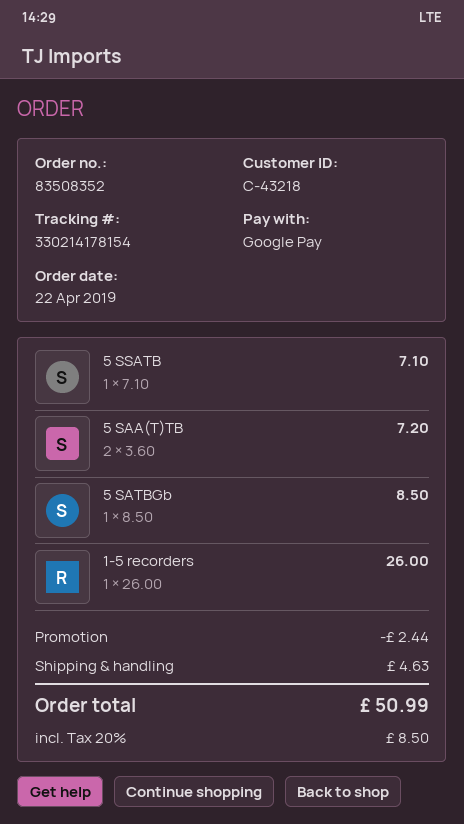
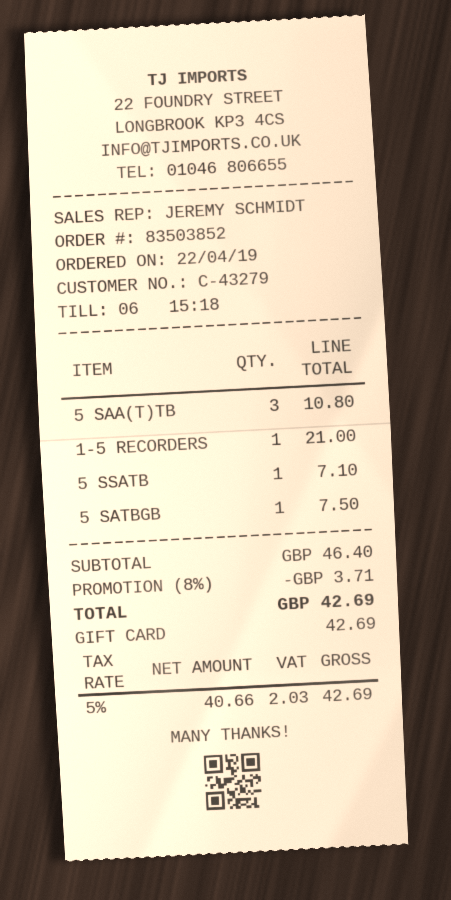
order number: 83508352 -> 83503852
customer number: C-43218 -> C-43279
payment method: Google Pay -> gift card
5 SAA(T)TB: 2 for 7.20 -> 3 for 10.80
5 SATBGb: 1 for 8.50 -> 1 for 7.50
1-5 recorders: 1 for 26.00 -> 1 for 21.00
discount: 2.44 -> 3.71
shipping: 4.63 -> none
tax: 20% = 8.50 -> 5% = 2.03
total: 50.99 -> 42.69

